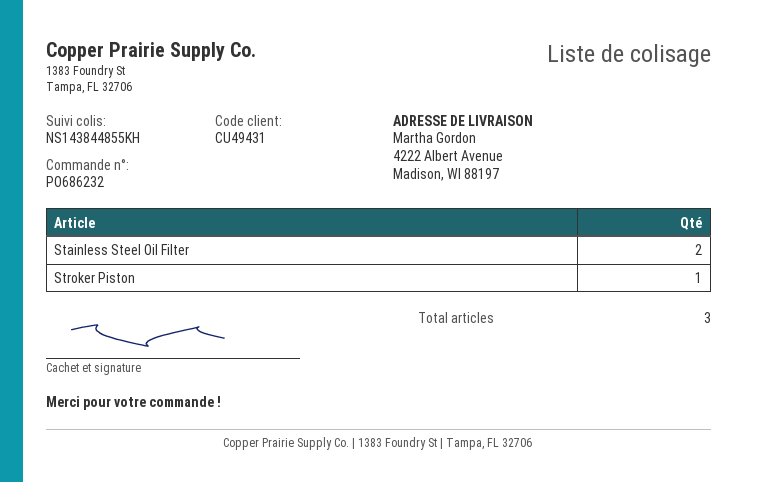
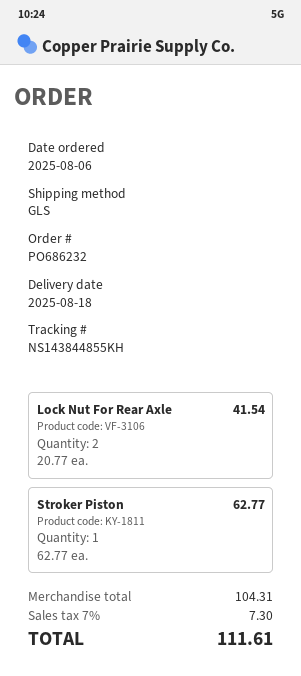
Stainless Steel Oil Filter: 2 -> none
Lock Nut For Rear Axle: none -> 2

